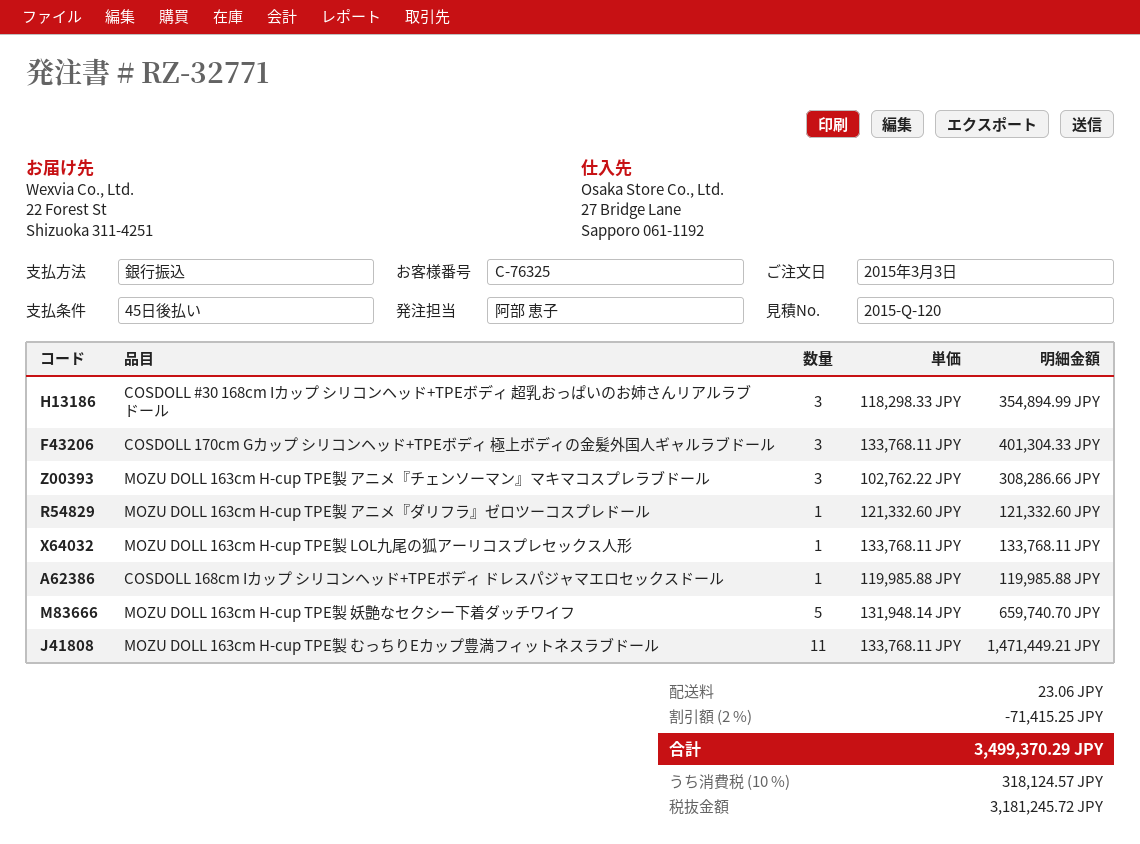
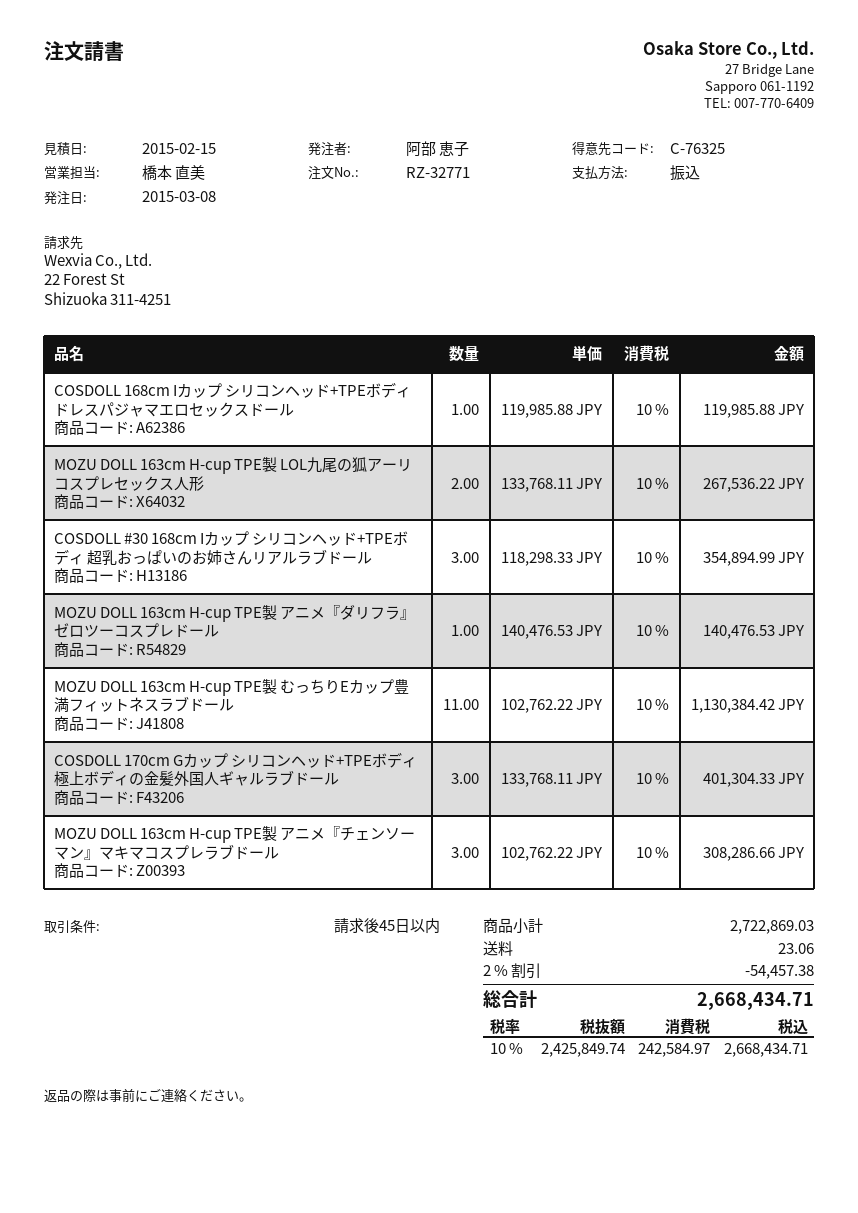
order date: 2015-03-03 -> 2015-03-08
MOZU DOLL 163cm H-cup TPE製 アニメ『ダリフラ』ゼロツーコスプレドール: 1 x 121332.60 = 121332.60 -> 1 x 140476.53 = 140476.53
MOZU DOLL 163cm H-cup TPE製 LOL九尾の狐アーリコスプレセックス人形: 1 x 133768.11 = 133768.11 -> 2 x 133768.11 = 267536.22
MOZU DOLL 163cm H-cup TPE製 妖艶なセクシー下着ダッチワイフ: 5 x 131948.14 = 659740.70 -> none
MOZU DOLL 163cm H-cup TPE製 むっちりEカップ豊満フィットネスラブドール: 11 x 133768.11 = 1471449.21 -> 11 x 102762.22 = 1130384.42
discount: 2% = 71415.25 -> 2% = 54457.38
net: 3181245.72 -> 2425849.74
tax: 10% = 318124.57 -> 10% = 242584.97
total: 3499370.29 -> 2668434.71

